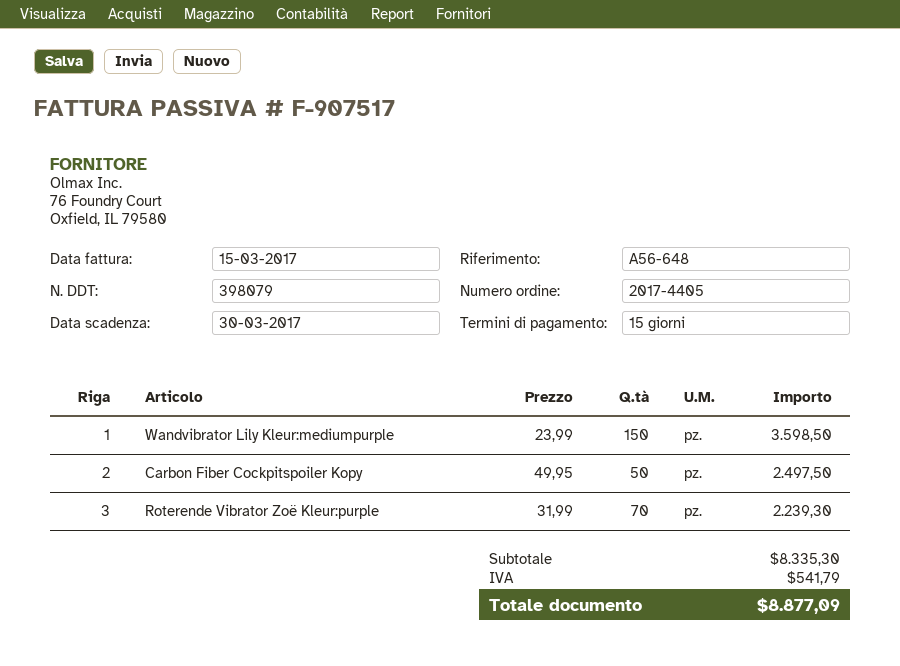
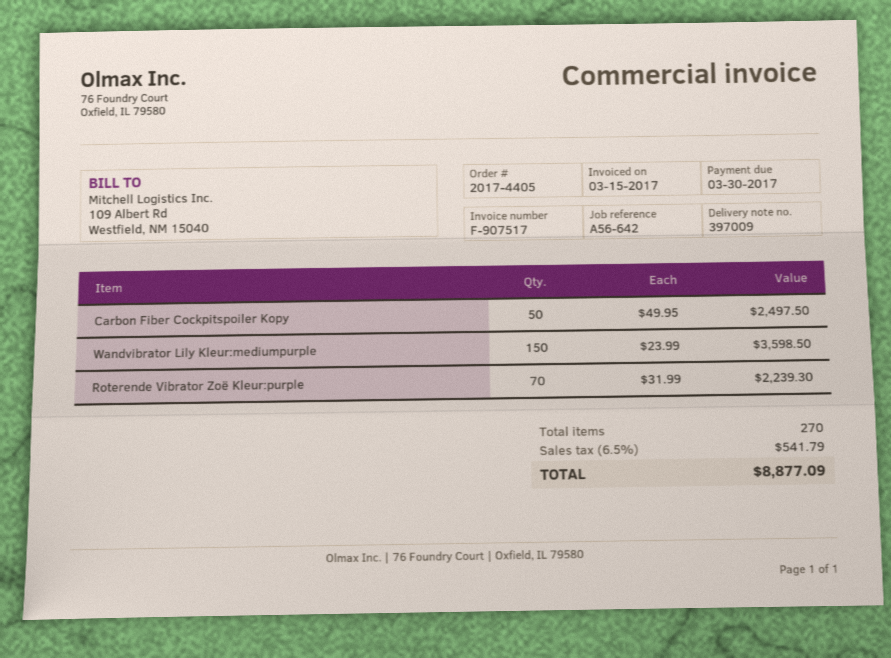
delivery note number: 398079 -> 397009
reference: A56-648 -> A56-642

